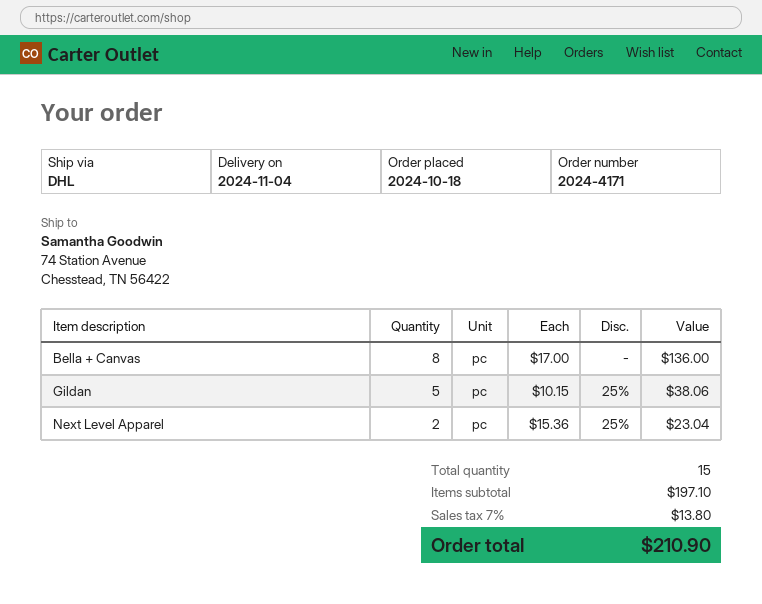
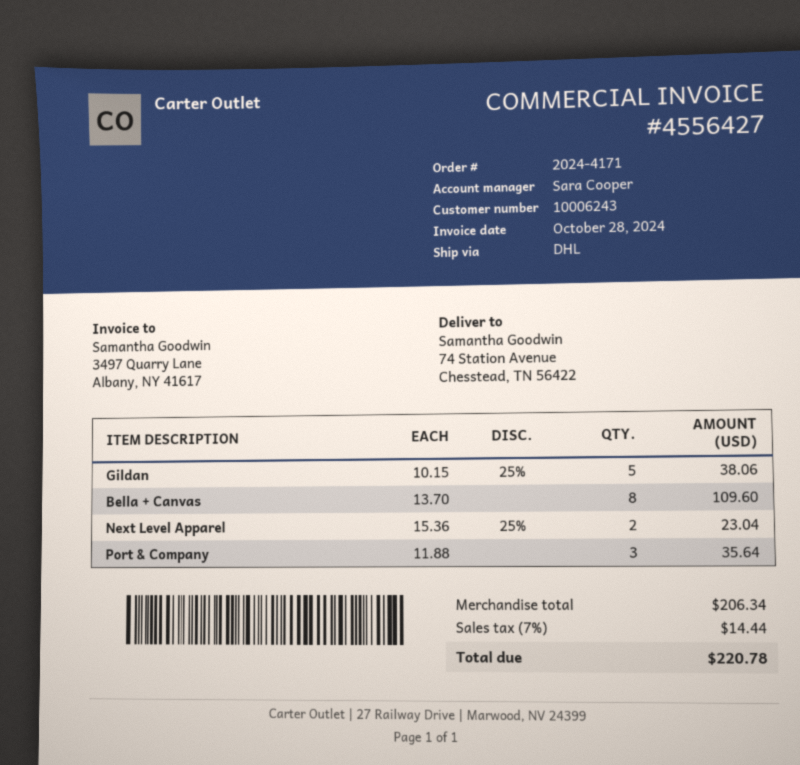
Bella + Canvas: 8 x 17.00 = 136.00 -> 8 x 13.70 = 109.60
Port & Company: none -> 3 x 11.88 = 35.64
subtotal: 197.10 -> 206.34
tax: 7% = 13.80 -> 7% = 14.44
total: 210.90 -> 220.78

